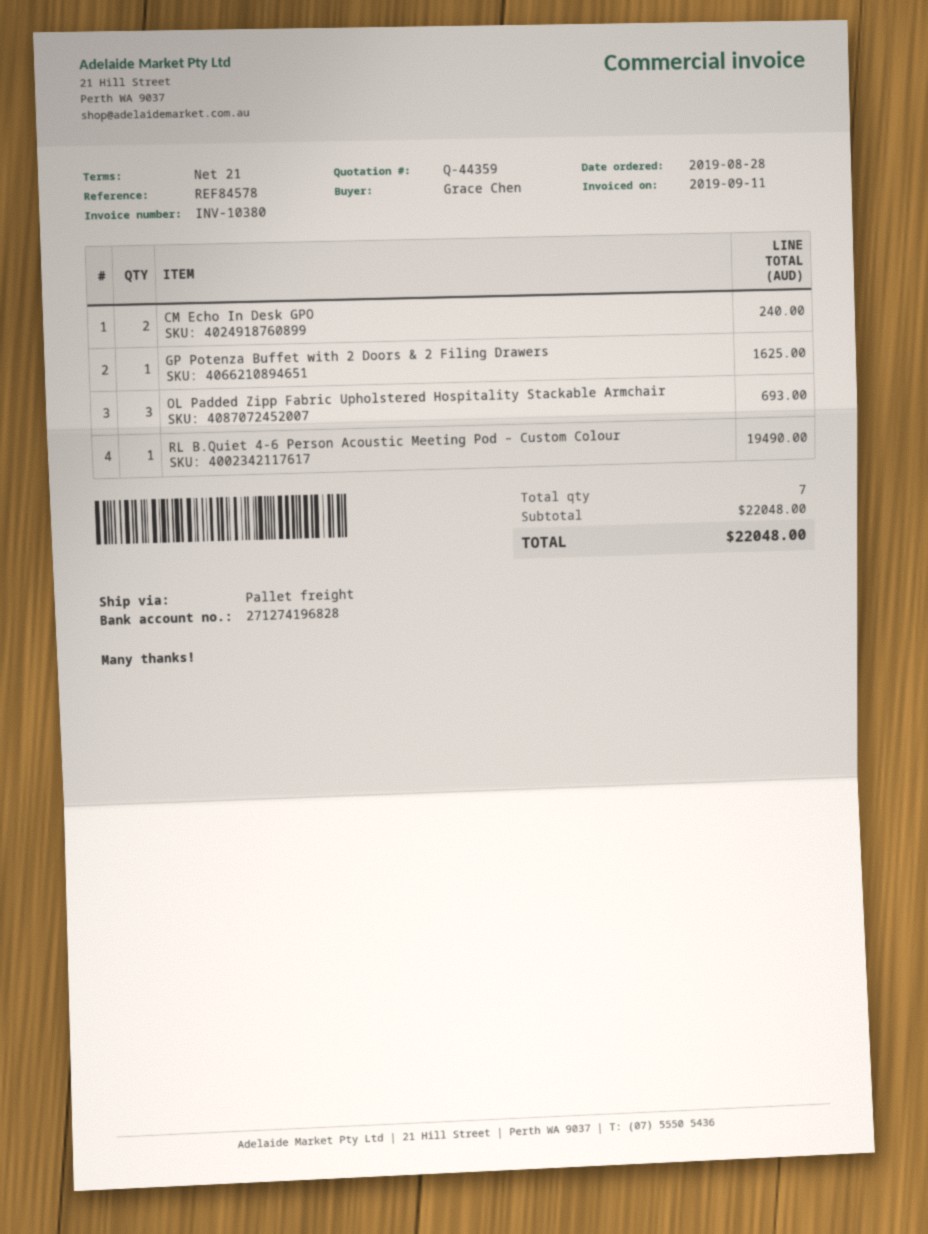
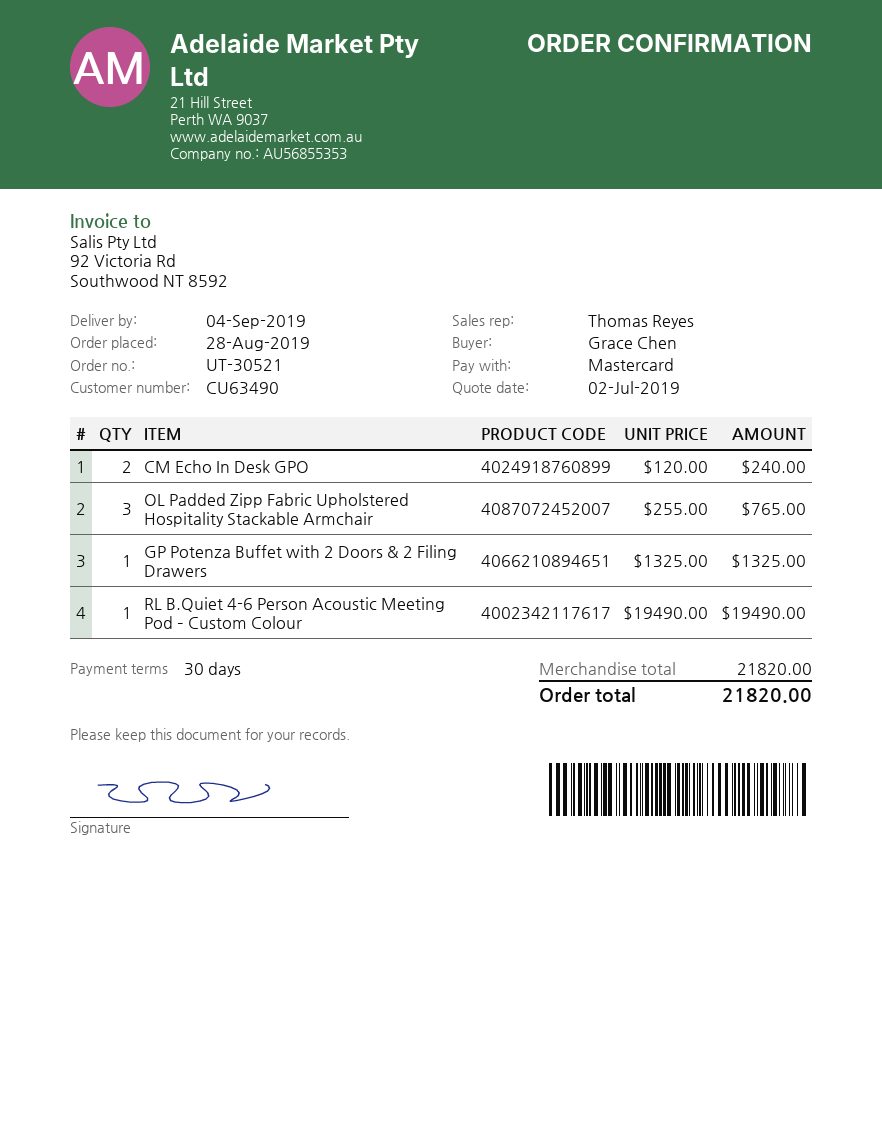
payment terms: 21 days -> 30 days
GP Potenza Buffet with 2 Doors & 2 Filing Drawers: 1 for 1625.00 -> 1 for 1325.00
OL Padded Zipp Fabric Upholstered Hospitality Stackable Armchair: 3 for 693.00 -> 3 for 765.00
subtotal: 22048.00 -> 21820.00
total: 22048.00 -> 21820.00

